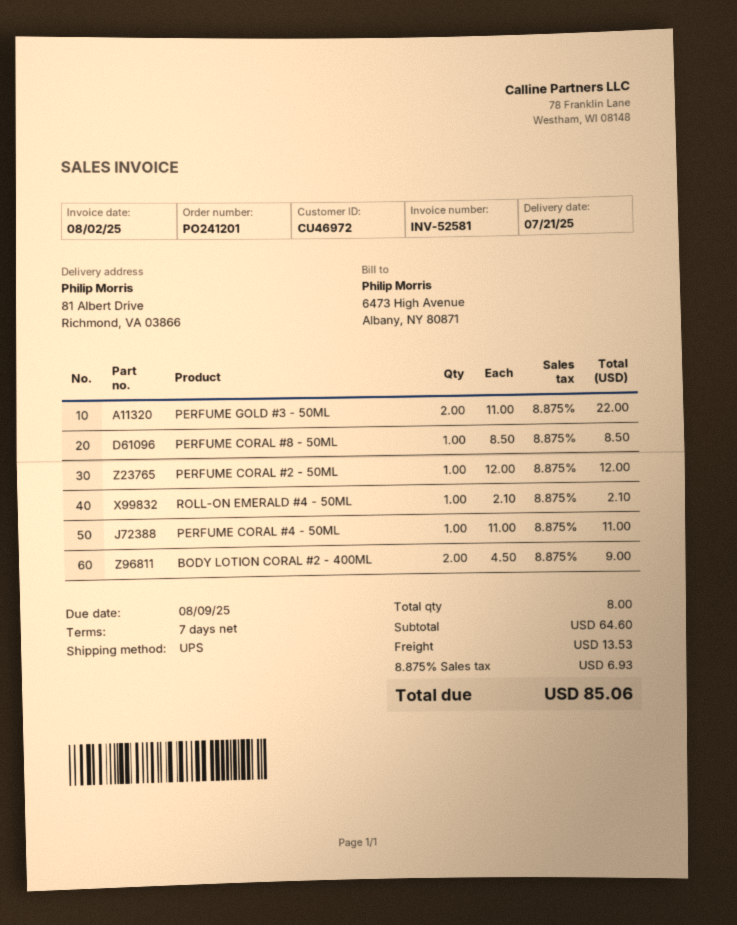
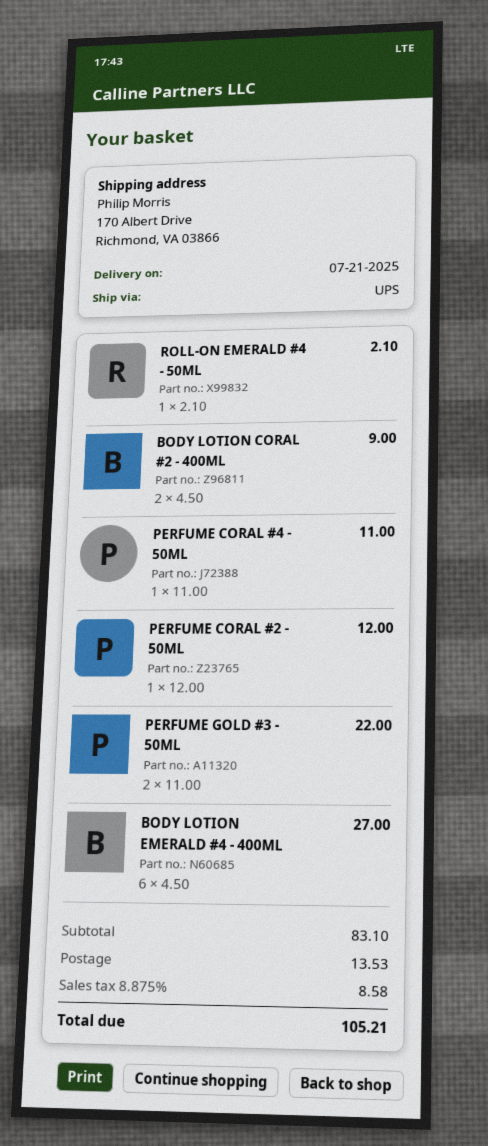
ship to: 81 Albert Drive, Richmond, VA 03866 -> 170 Albert Drive, Richmond, VA 03866
PERFUME CORAL #8 - 50ML: 1 x 8.50 = 8.50 -> none
BODY LOTION EMERALD #4 - 400ML: none -> 6 x 4.50 = 27.00
subtotal: 64.60 -> 83.10
tax: 8.875% = 6.93 -> 8.875% = 8.58
total: 85.06 -> 105.21

